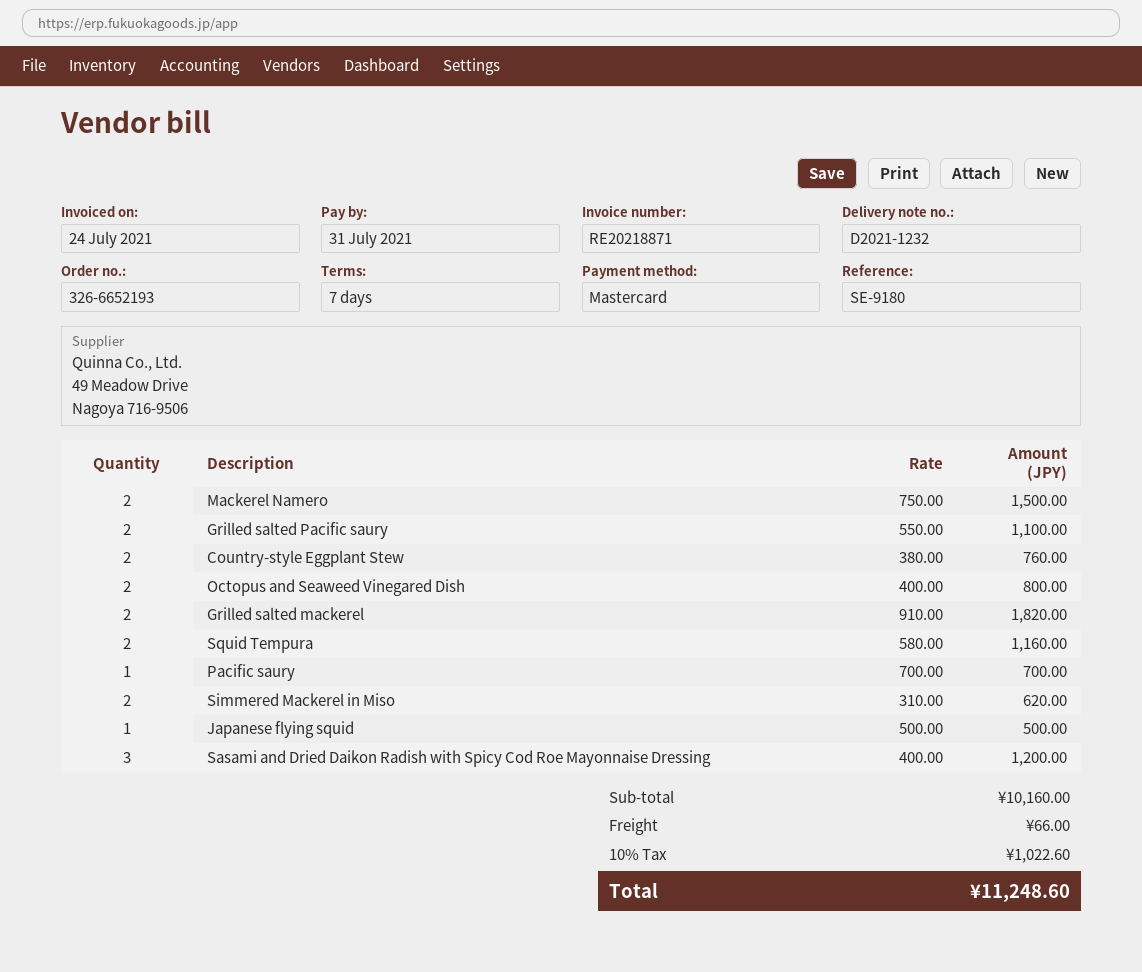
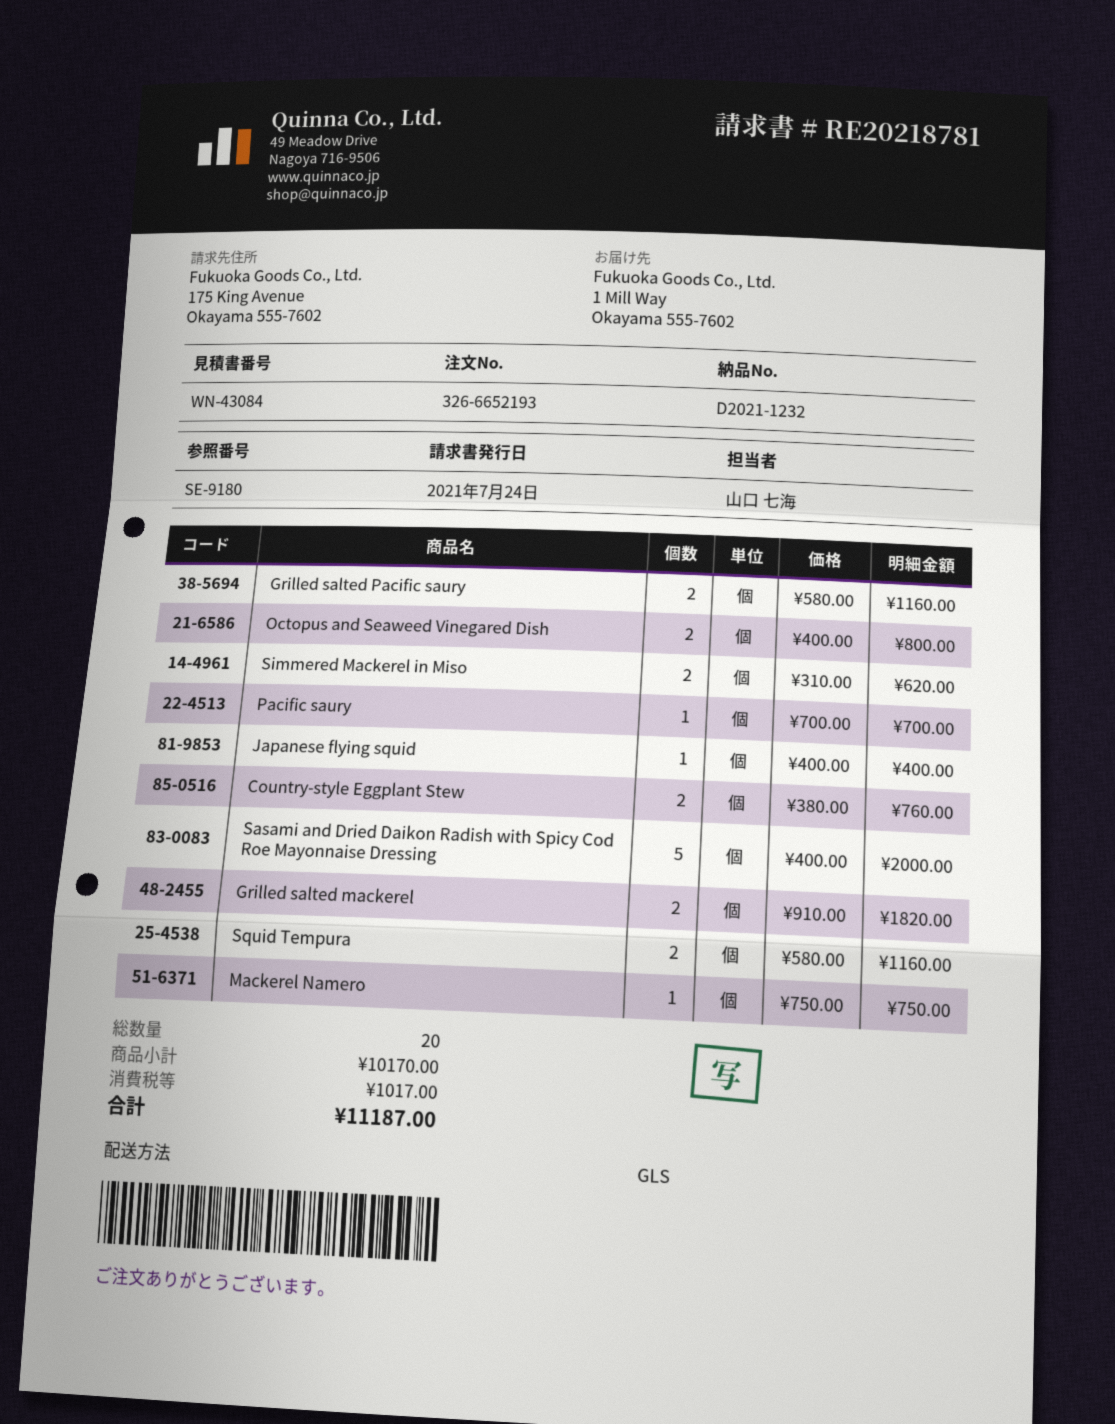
invoice number: RE20218871 -> RE20218781
Mackerel Namero: 2 x 750.00 = 1500.00 -> 1 x 750.00 = 750.00
Grilled salted Pacific saury: 2 x 550.00 = 1100.00 -> 2 x 580.00 = 1160.00
Japanese flying squid: 1 x 500.00 = 500.00 -> 1 x 400.00 = 400.00
Sasami and Dried Daikon Radish with Spicy Cod Roe Mayonnaise Dressing: 3 x 400.00 = 1200.00 -> 5 x 400.00 = 2000.00
subtotal: 10160.00 -> 10170.00
shipping: 66.00 -> none
tax: 1022.60 -> 1017.00
total: 11248.60 -> 11187.00

